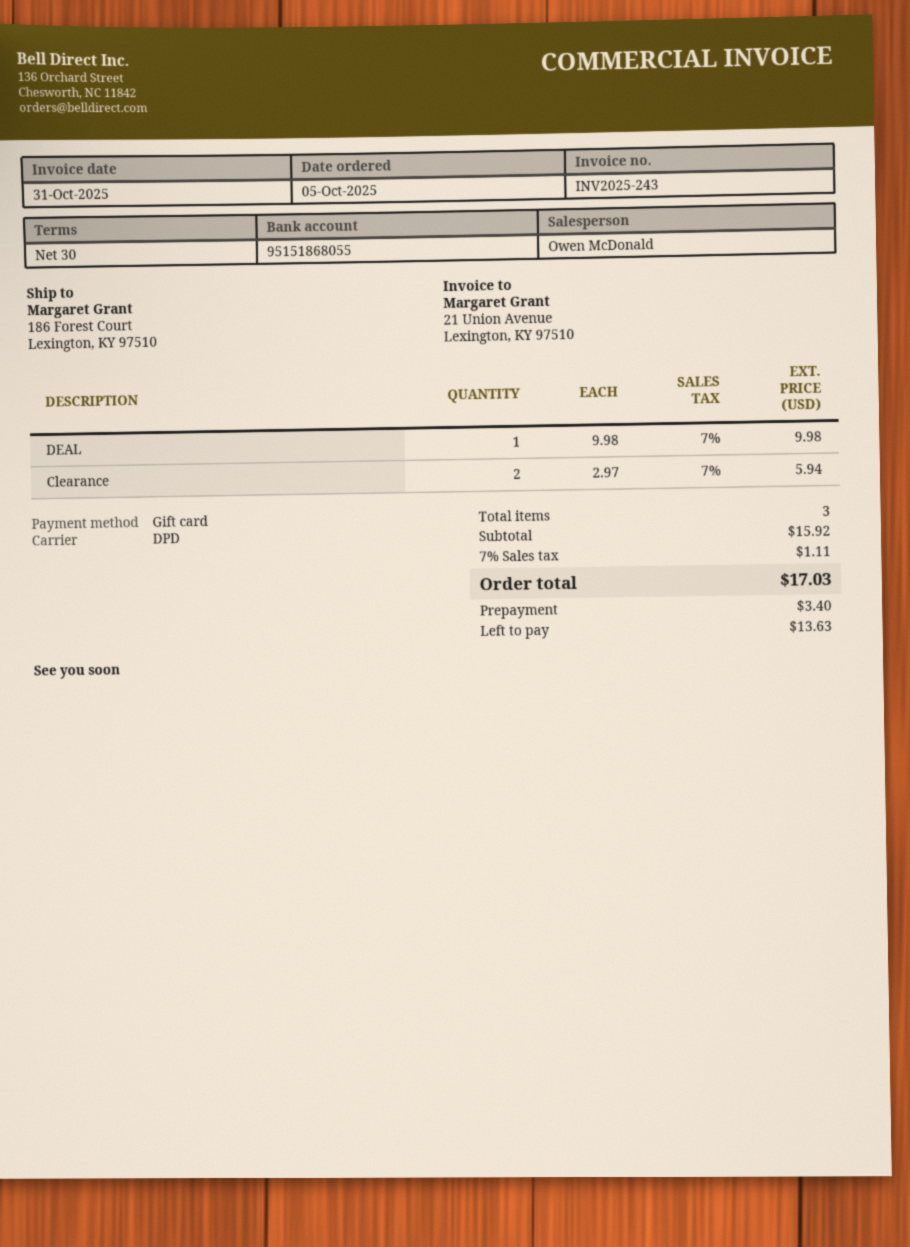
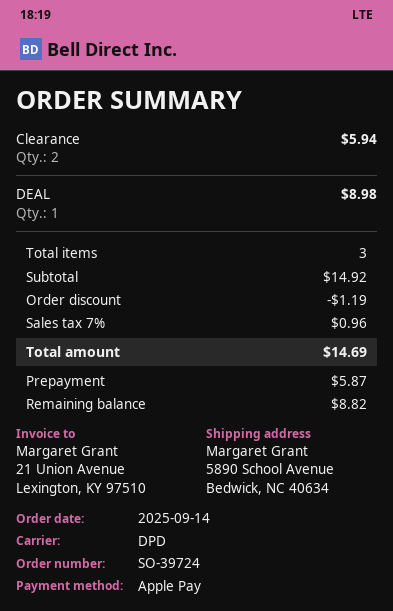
order date: 2025-10-05 -> 2025-09-14
payment method: gift card -> Apple Pay
ship to: 186 Forest Court, Lexington, KY 97510 -> 5890 School Avenue, Bedwick, NC 40634
DEAL: 1 for 9.98 -> 1 for 8.98
subtotal: 15.92 -> 14.92
discount: none -> 1.19
tax: 7% = 1.11 -> 7% = 0.96
total: 17.03 -> 14.69
deposit: 3.40 -> 5.87
balance: 13.63 -> 8.82

